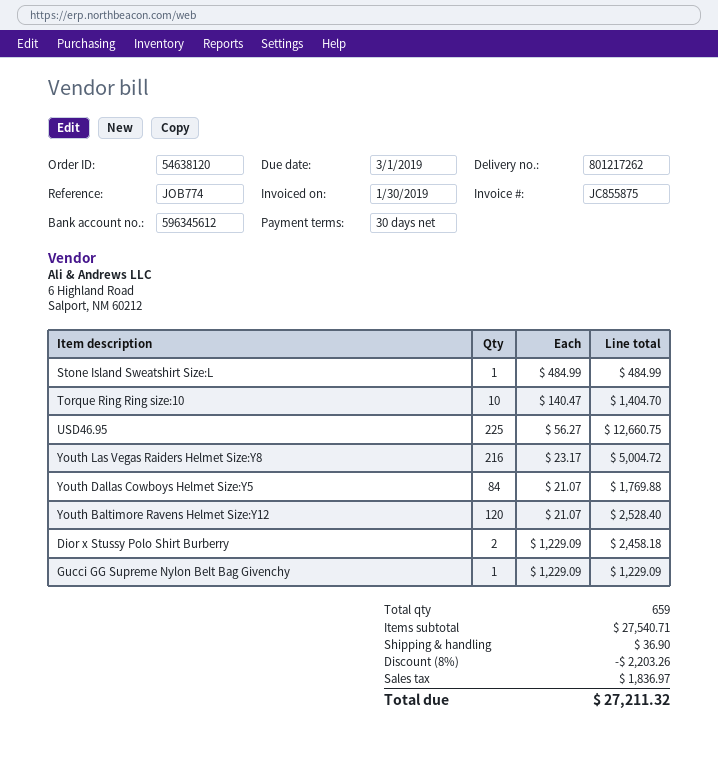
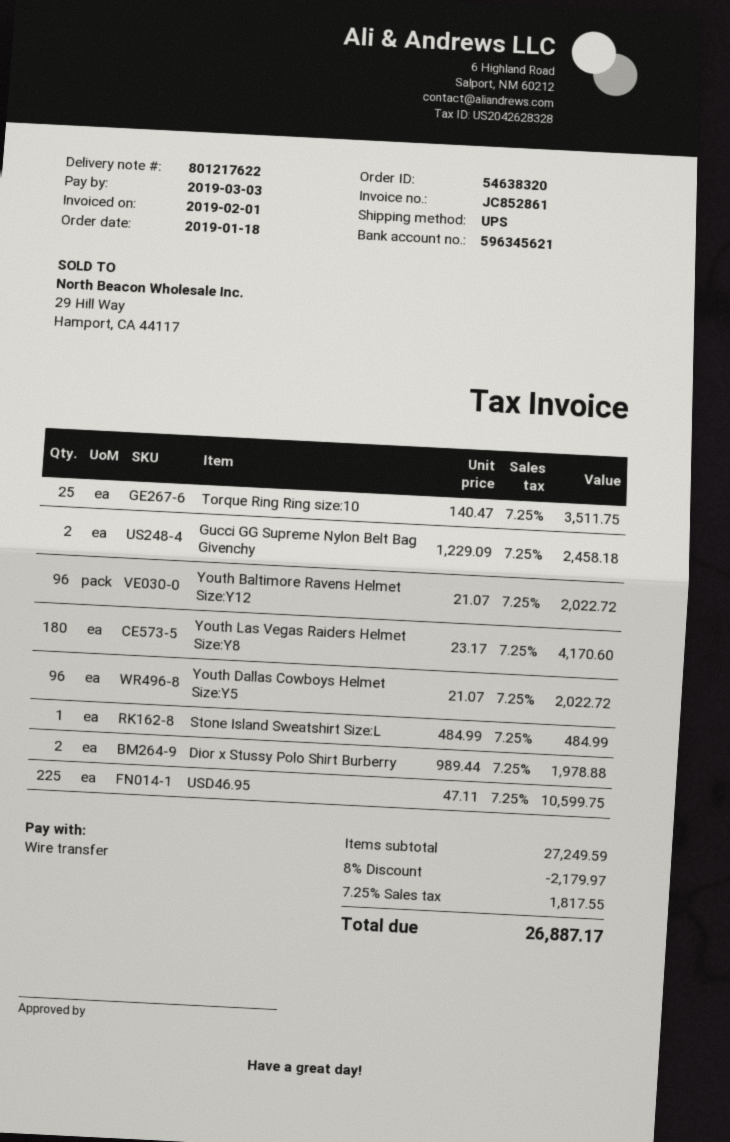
order number: 54638120 -> 54638320
delivery note number: 801217262 -> 801217622
invoice number: JC855875 -> JC852861
invoice date: 2019-01-30 -> 2019-02-01
due date: 2019-03-01 -> 2019-03-03
bank account: 596345612 -> 596345621
Torque Ring Ring size:10: 10 x 140.47 = 1404.70 -> 25 x 140.47 = 3511.75
USD46.95: 225 x 56.27 = 12660.75 -> 225 x 47.11 = 10599.75
Youth Las Vegas Raiders Helmet Size:Y8: 216 x 23.17 = 5004.72 -> 180 x 23.17 = 4170.60
Youth Dallas Cowboys Helmet Size:Y5: 84 x 21.07 = 1769.88 -> 96 x 21.07 = 2022.72
Youth Baltimore Ravens Helmet Size:Y12: 120 x 21.07 = 2528.40 -> 96 x 21.07 = 2022.72
Dior x Stussy Polo Shirt Burberry: 2 x 1229.09 = 2458.18 -> 2 x 989.44 = 1978.88
Gucci GG Supreme Nylon Belt Bag Givenchy: 1 x 1229.09 = 1229.09 -> 2 x 1229.09 = 2458.18
subtotal: 27540.71 -> 27249.59
discount: 8% = 2203.26 -> 8% = 2179.97
shipping: 36.90 -> none
tax: 1836.97 -> 1817.55
total: 27211.32 -> 26887.17

